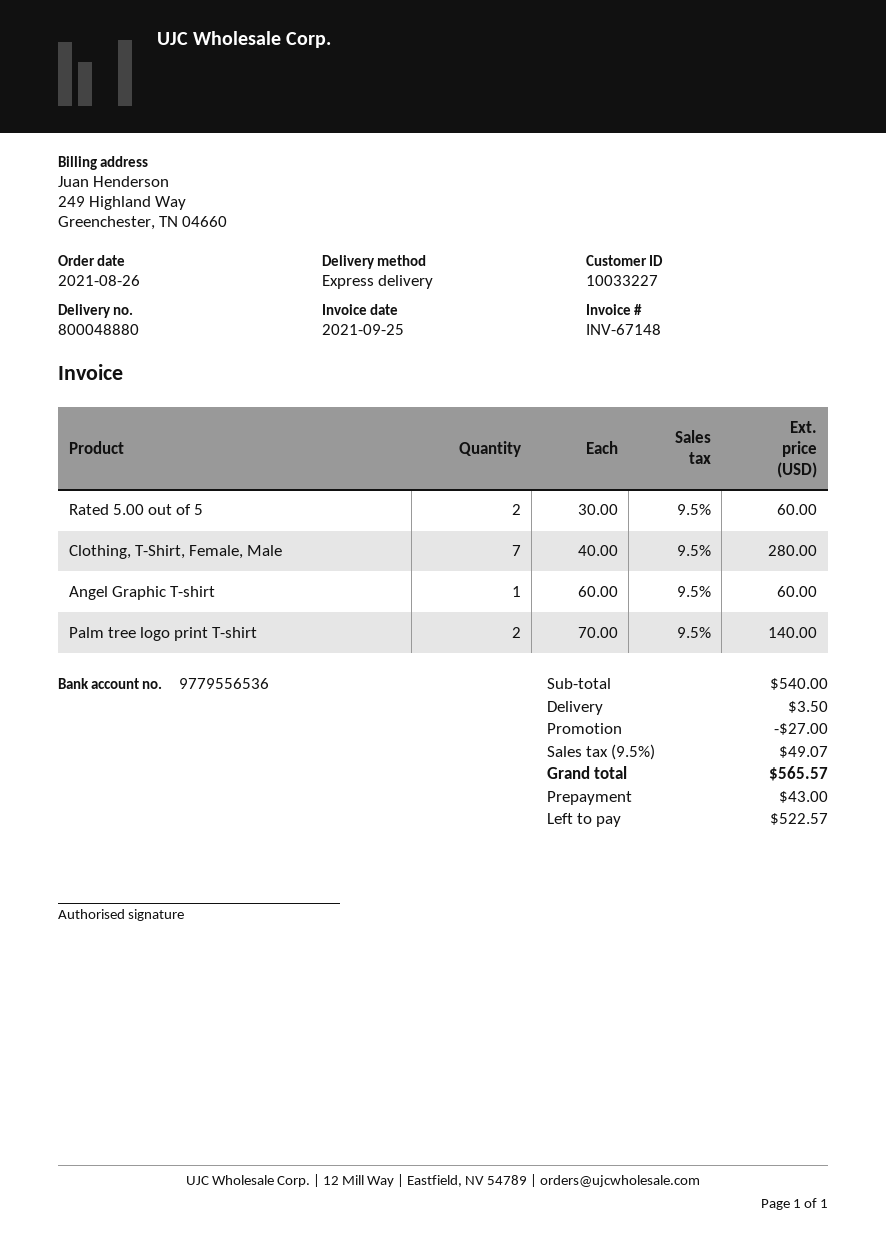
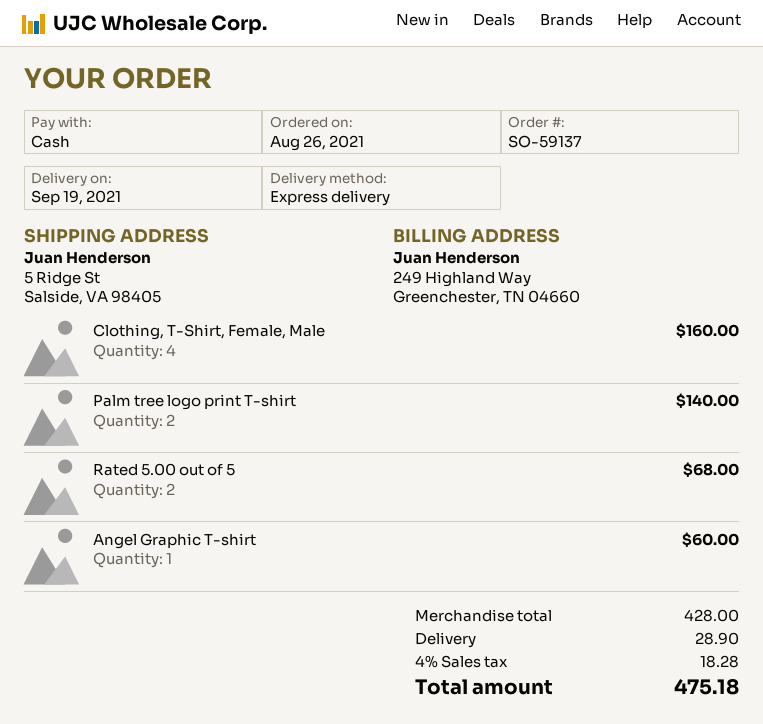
Rated 5.00 out of 5: 2 for 60.00 -> 2 for 68.00
Clothing, T-Shirt, Female, Male: 7 for 280.00 -> 4 for 160.00
subtotal: 540.00 -> 428.00
discount: 27.00 -> none
shipping: 3.50 -> 28.90
tax: 9.5% = 49.07 -> 4% = 18.28
total: 565.57 -> 475.18

